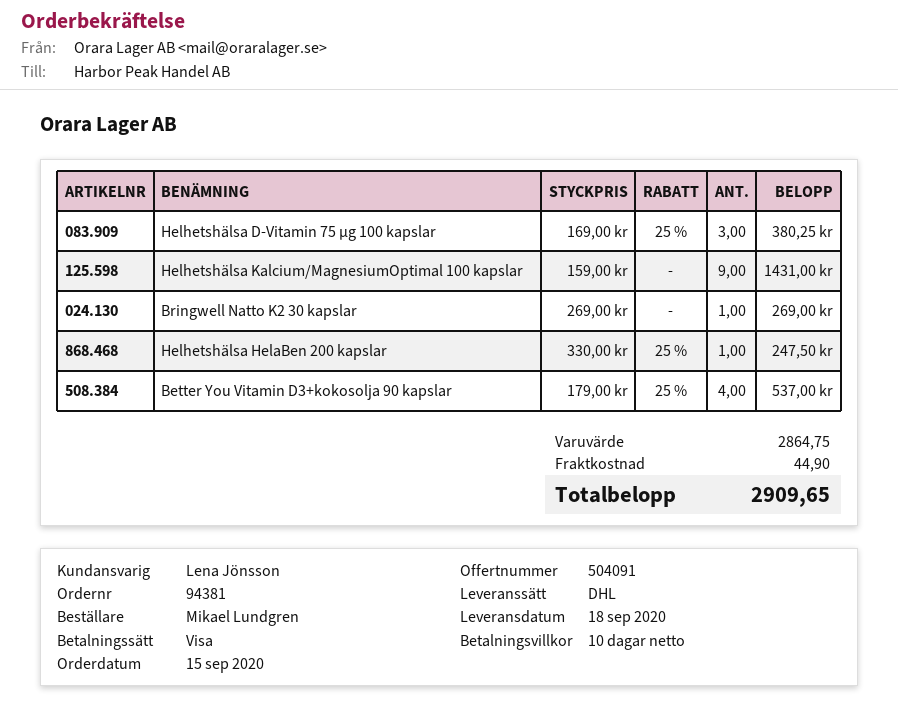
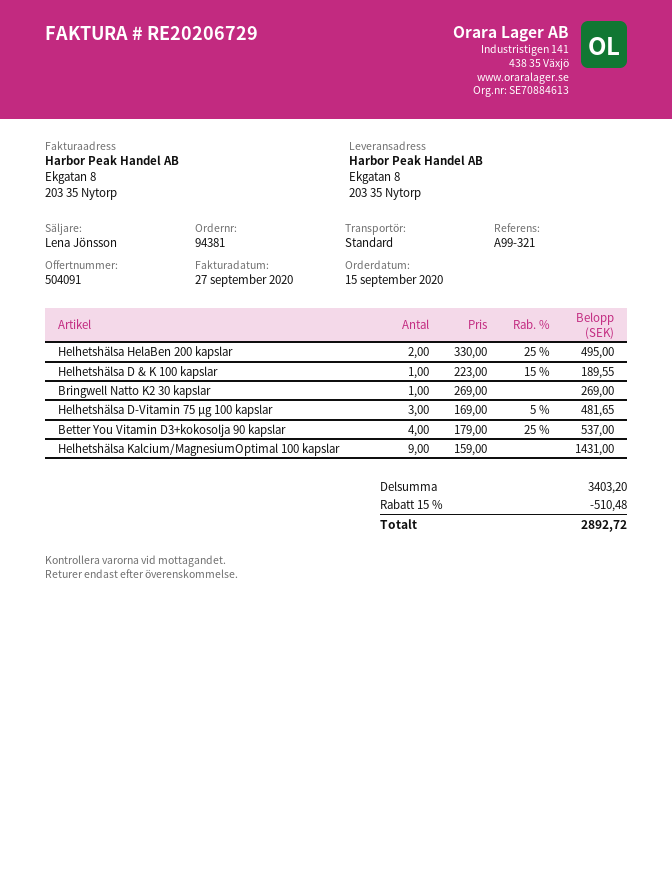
shipping method: DHL -> standard
Helhetshälsa D-Vitamin 75 µg 100 kapslar: 3 x 169.00 - 25% = 380.25 -> 3 x 169.00 - 5% = 481.65
Helhetshälsa HelaBen 200 kapslar: 1 x 330.00 - 25% = 247.50 -> 2 x 330.00 - 25% = 495.00
Helhetshälsa D & K 100 kapslar: none -> 1 x 223.00 - 15% = 189.55
subtotal: 2864.75 -> 3403.20
discount: none -> 15% = 510.48
shipping: 44.90 -> none
total: 2909.65 -> 2892.72

